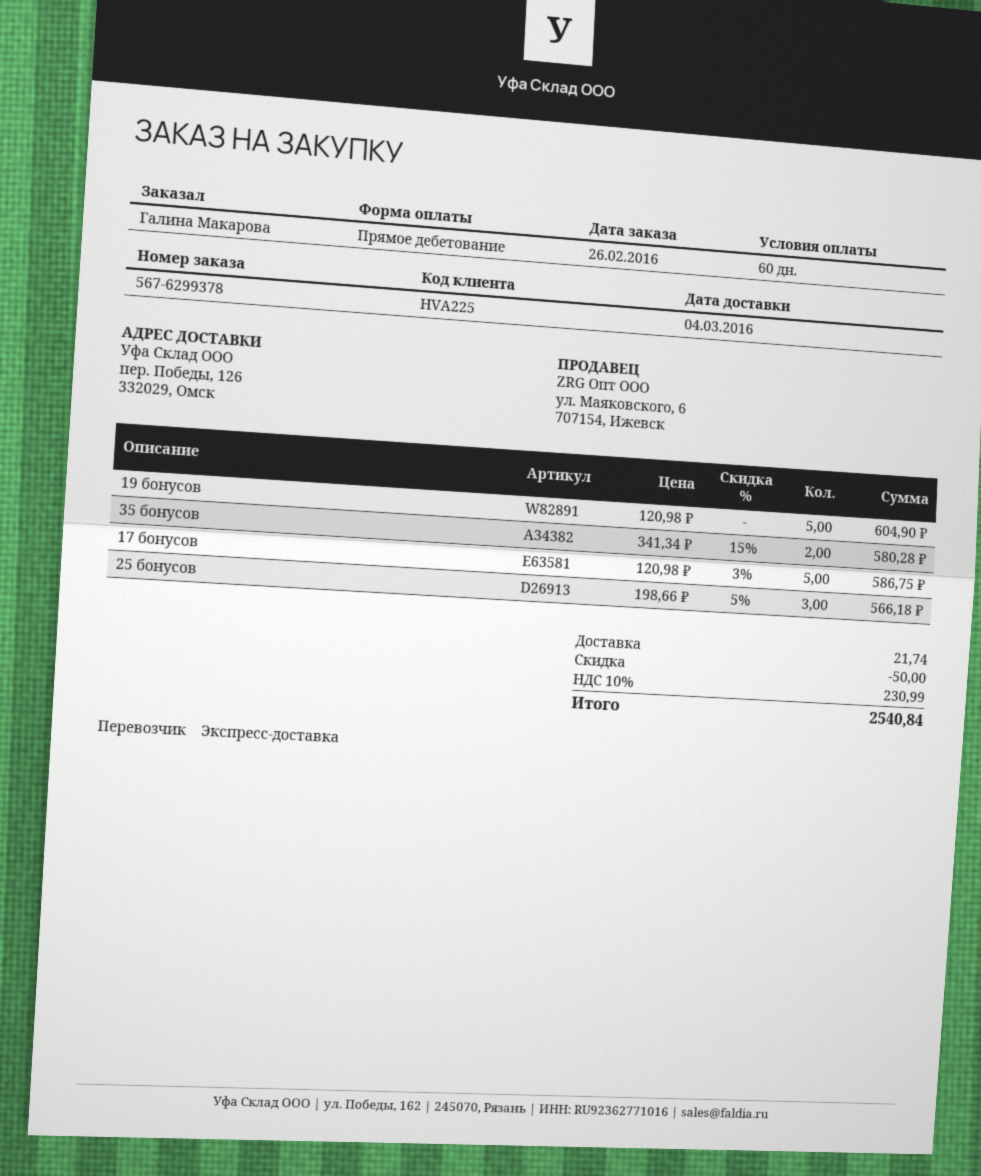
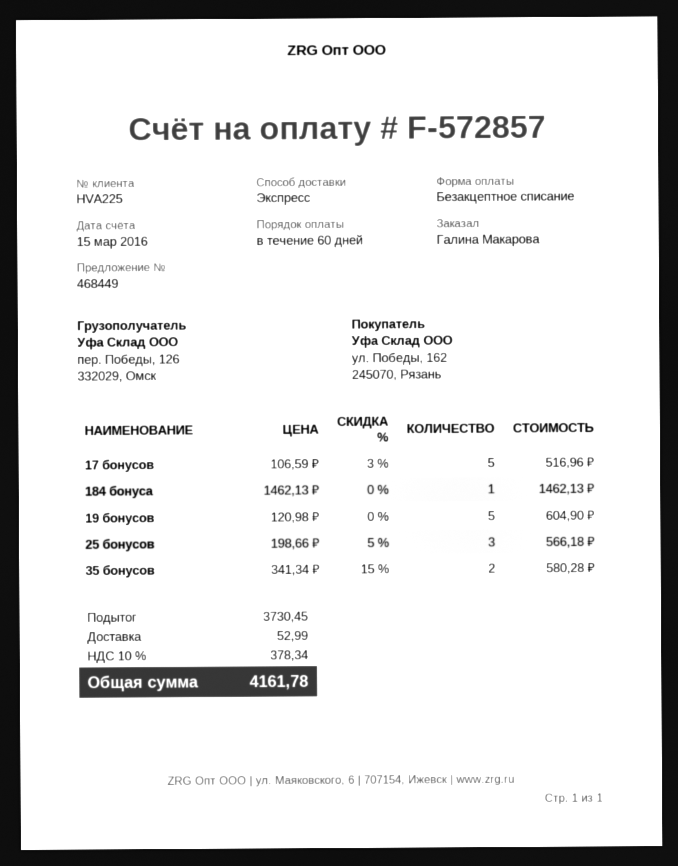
17 бонусов: 5 x 120.98 - 3% = 586.75 -> 5 x 106.59 - 3% = 516.96
184 бонуса: none -> 1 x 1462.13 = 1462.13
discount: 50.00 -> none
shipping: 21.74 -> 52.99
tax: 10% = 230.99 -> 10% = 378.34
total: 2540.84 -> 4161.78

